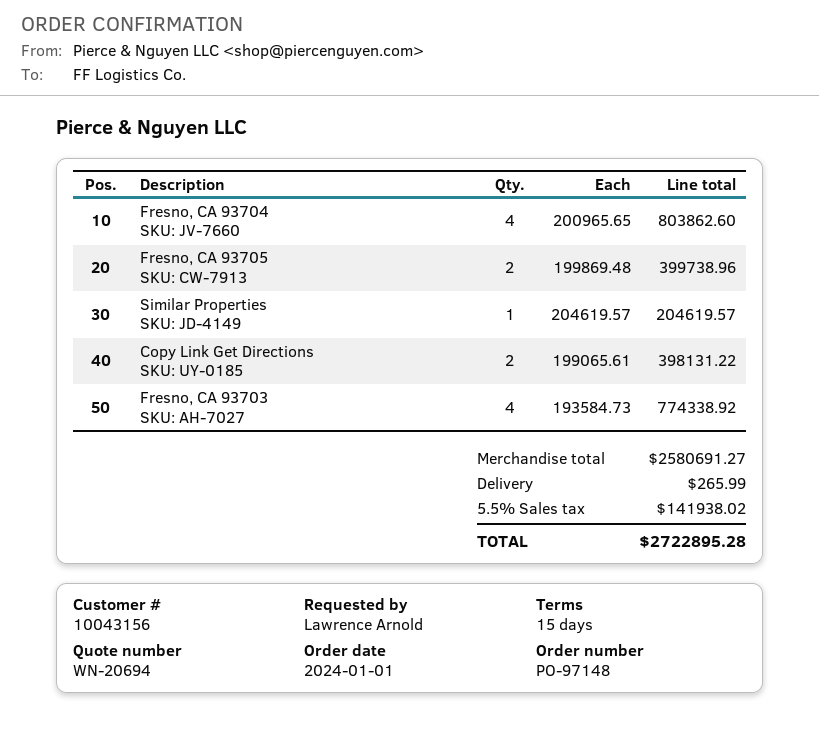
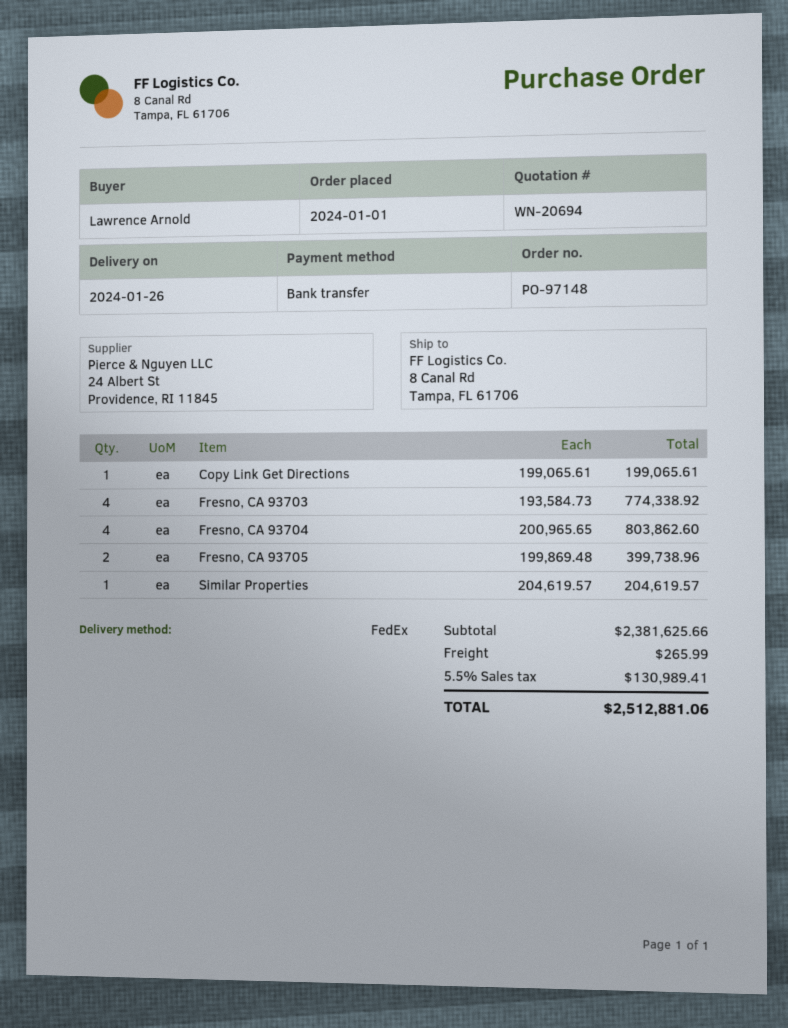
Copy Link Get Directions: 2 x 199065.61 = 398131.22 -> 1 x 199065.61 = 199065.61
subtotal: 2580691.27 -> 2381625.66
tax: 5.5% = 141938.02 -> 5.5% = 130989.41
total: 2722895.28 -> 2512881.06

